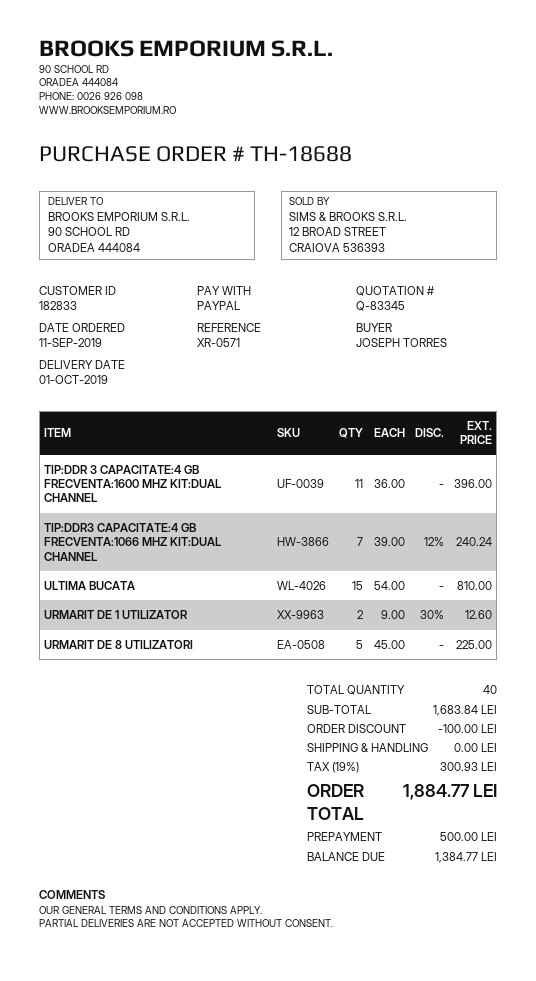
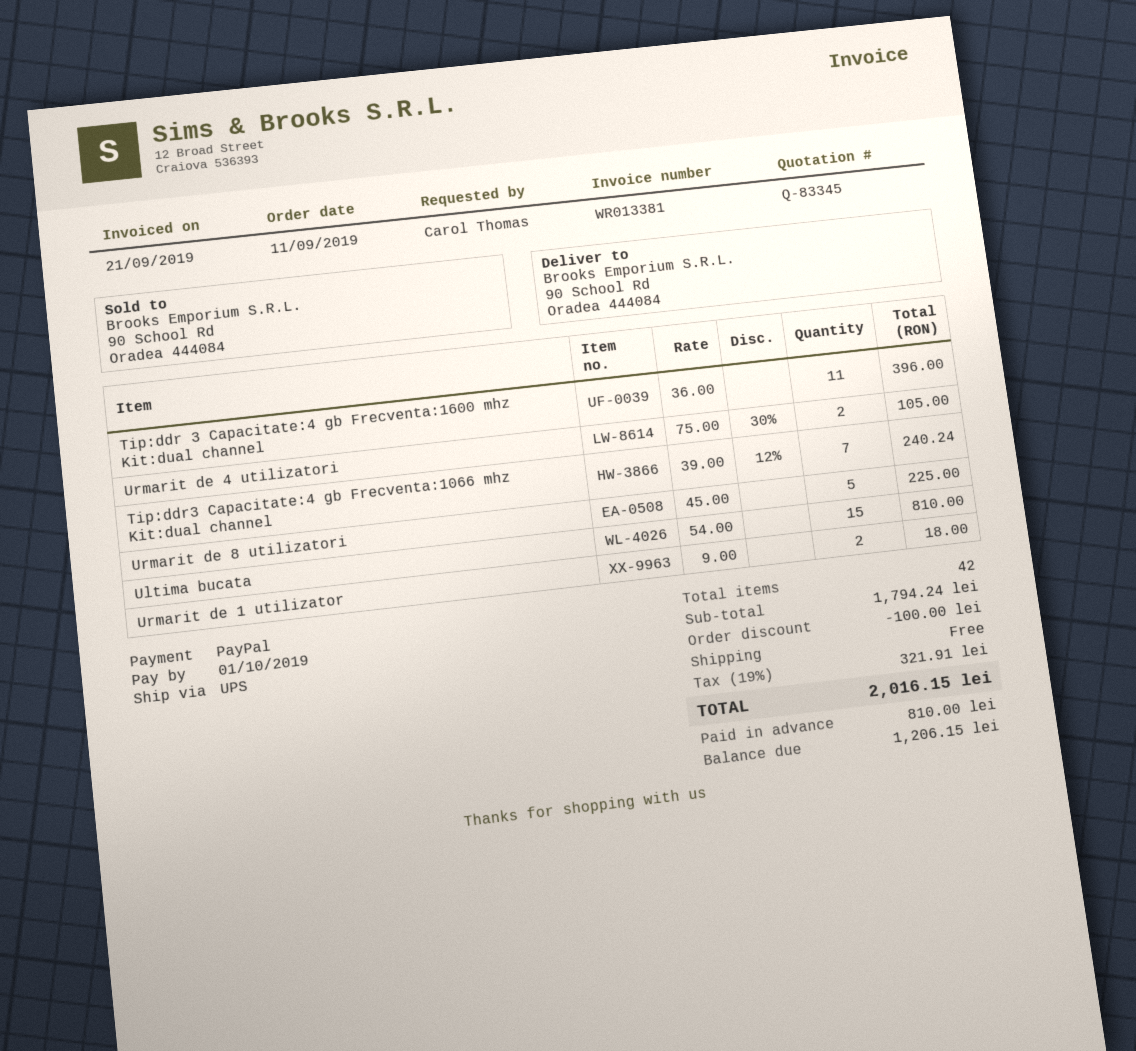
ordered by: JOSEPH TORRES -> Carol Thomas
URMARIT DE 1 UTILIZATOR: 2 x 9.00 - 30% = 12.60 -> 2 x 9.00 = 18.00
Urmarit de 4 utilizatori: none -> 2 x 75.00 - 30% = 105.00
total quantity: 40 -> 42
subtotal: 1683.84 -> 1794.24
tax: 19% = 300.93 -> 19% = 321.91
total: 1884.77 -> 2016.15
deposit: 500.00 -> 810.00
balance: 1384.77 -> 1206.15

